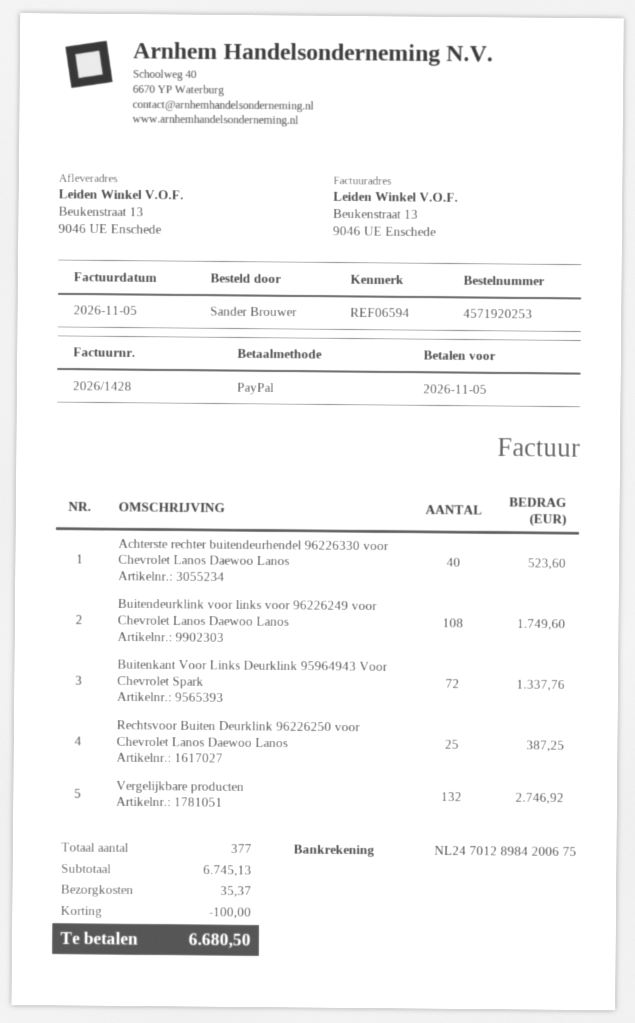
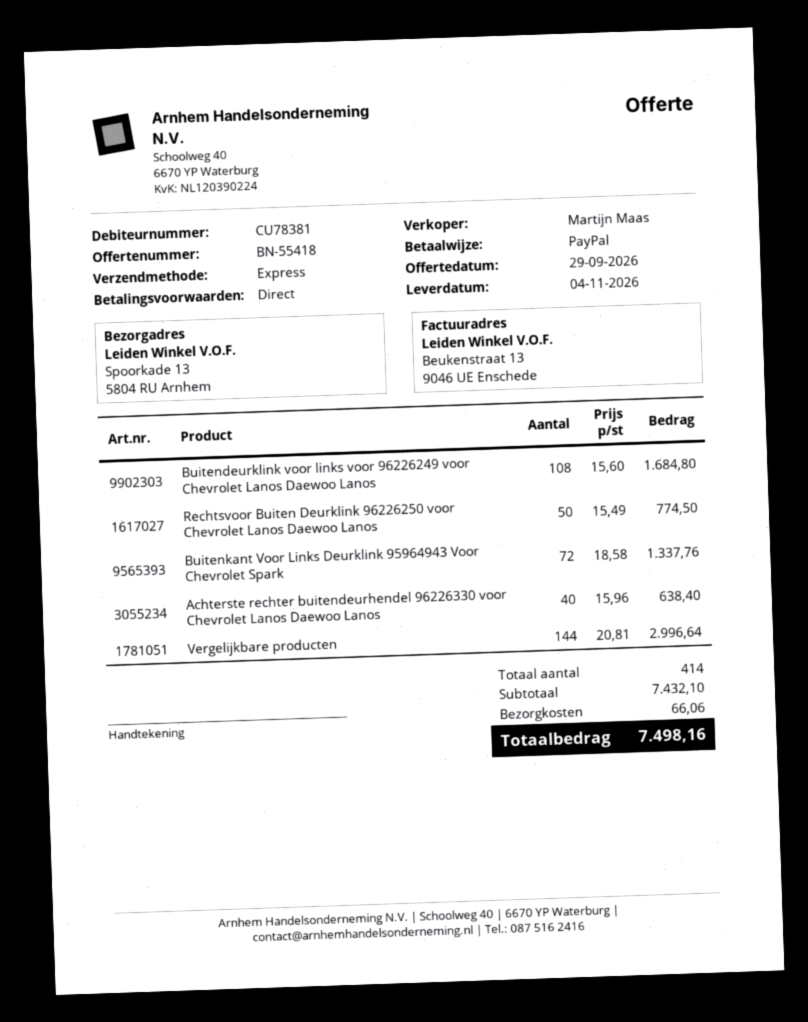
ship to: Beukenstraat 13, 9046 UE Enschede -> Spoorkade 13, 5804 RU Arnhem
Achterste rechter buitendeurhendel 96226330 voor Chevrolet Lanos Daewoo Lanos: 40 for 523.60 -> 40 for 638.40
Buitendeurklink voor links voor 96226249 voor Chevrolet Lanos Daewoo Lanos: 108 for 1749.60 -> 108 for 1684.80
Rechtsvoor Buiten Deurklink 96226250 voor Chevrolet Lanos Daewoo Lanos: 25 for 387.25 -> 50 for 774.50
Vergelijkbare producten: 132 for 2746.92 -> 144 for 2996.64
total quantity: 377 -> 414
subtotal: 6745.13 -> 7432.10
discount: 100.00 -> none
shipping: 35.37 -> 66.06
total: 6680.50 -> 7498.16

